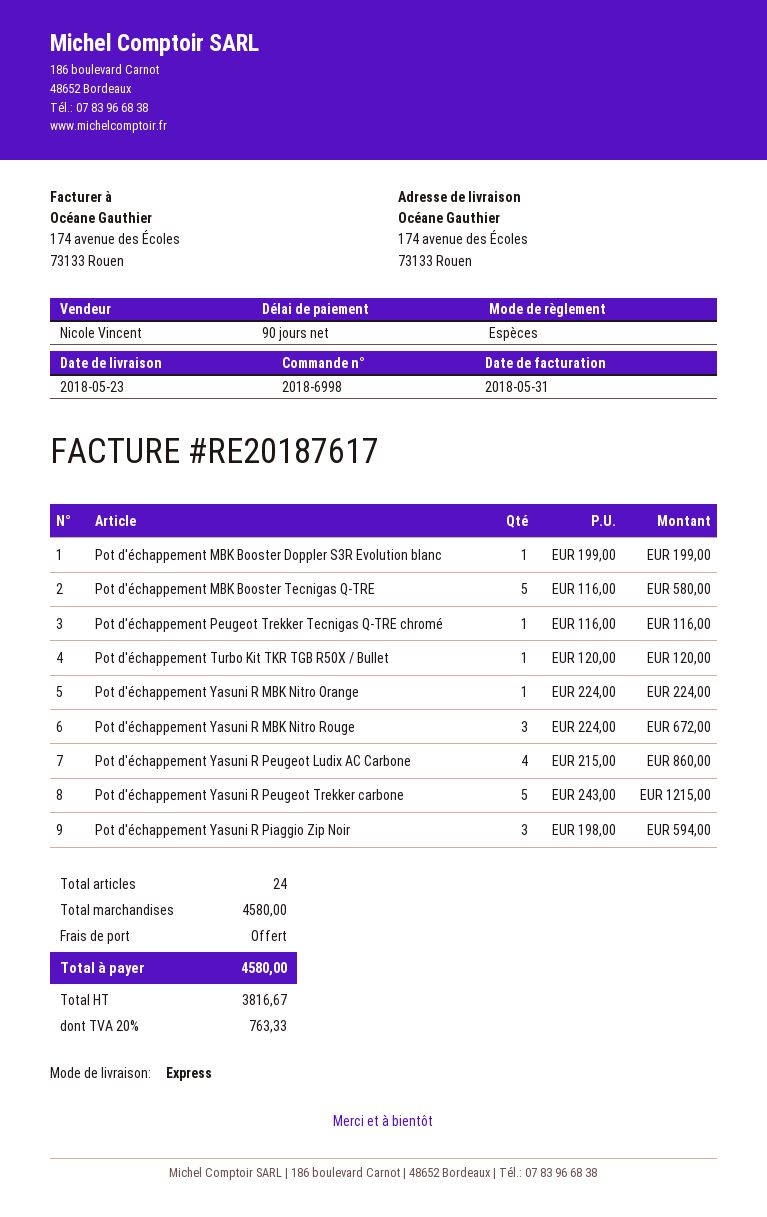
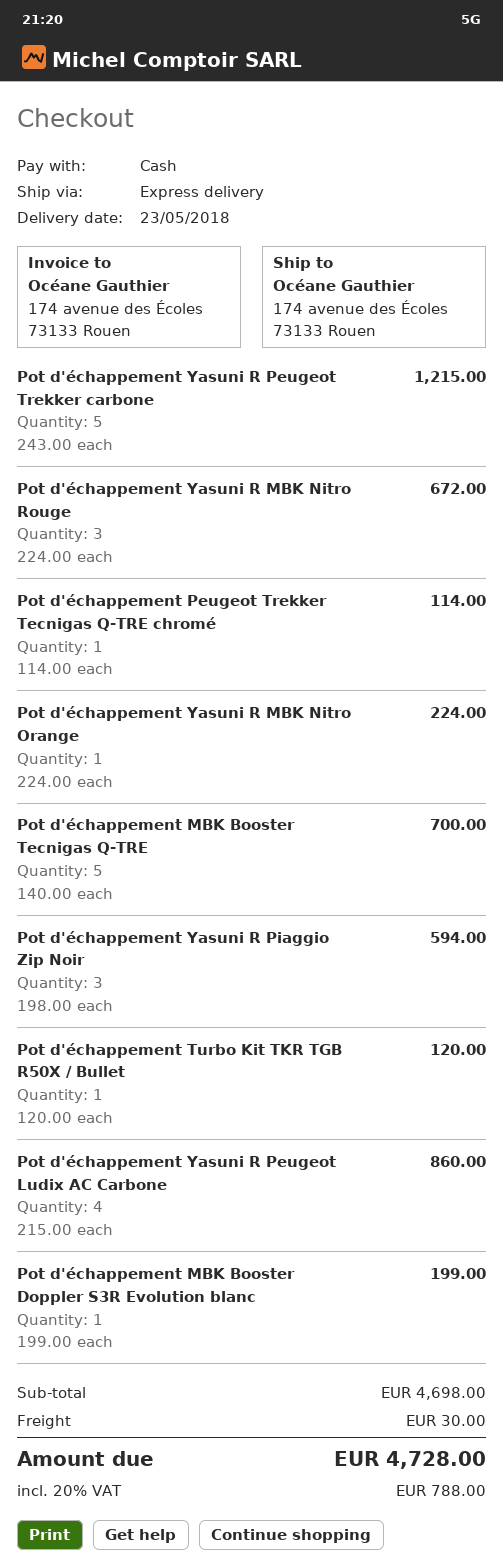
Pot d'échappement MBK Booster Tecnigas Q-TRE: 5 x 116.00 = 580.00 -> 5 x 140.00 = 700.00
Pot d'échappement Peugeot Trekker Tecnigas Q-TRE chromé: 1 x 116.00 = 116.00 -> 1 x 114.00 = 114.00
subtotal: 4580.00 -> 4698.00
shipping: 0.00 -> 30.00
tax: 20% = 763.33 -> 20% = 788.00
total: 4580.00 -> 4728.00

